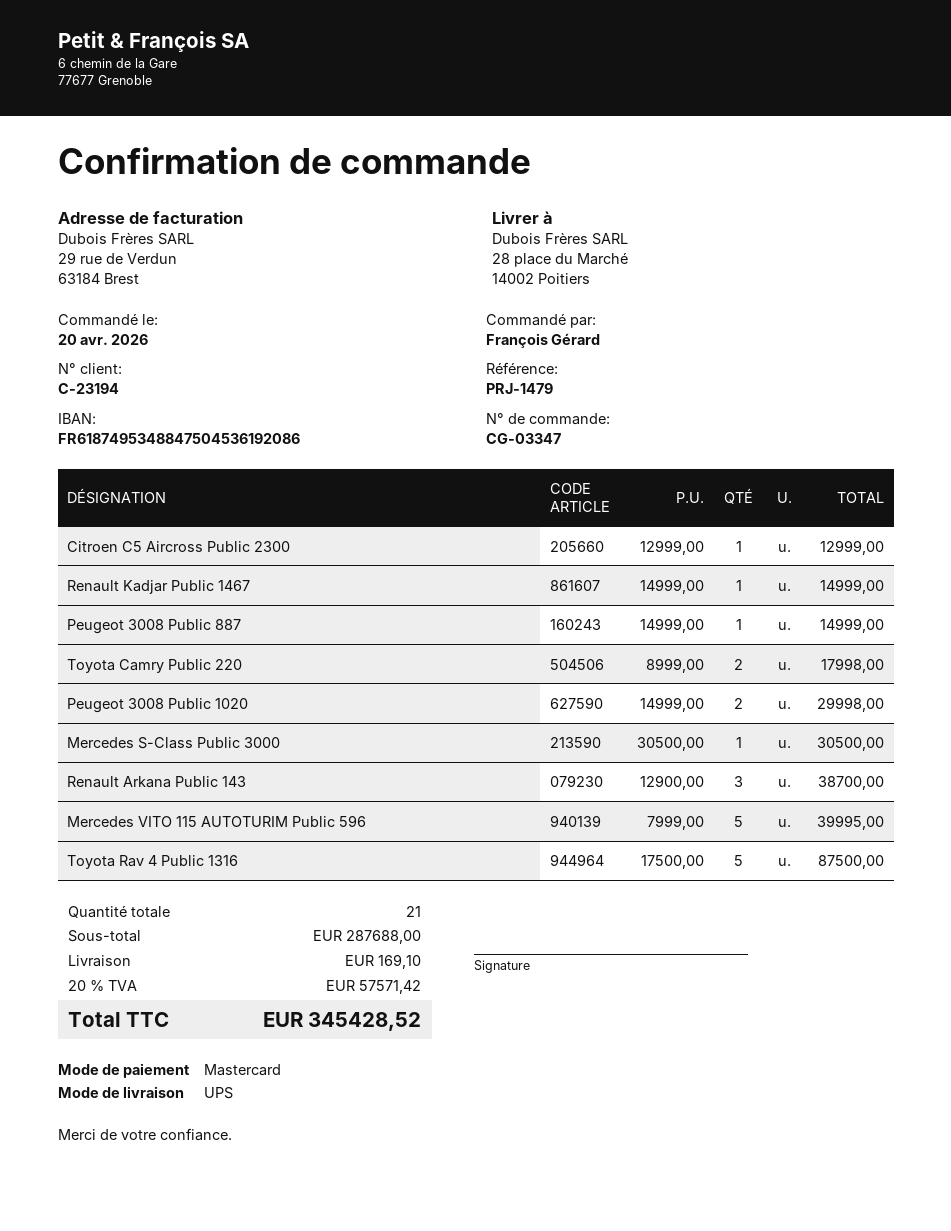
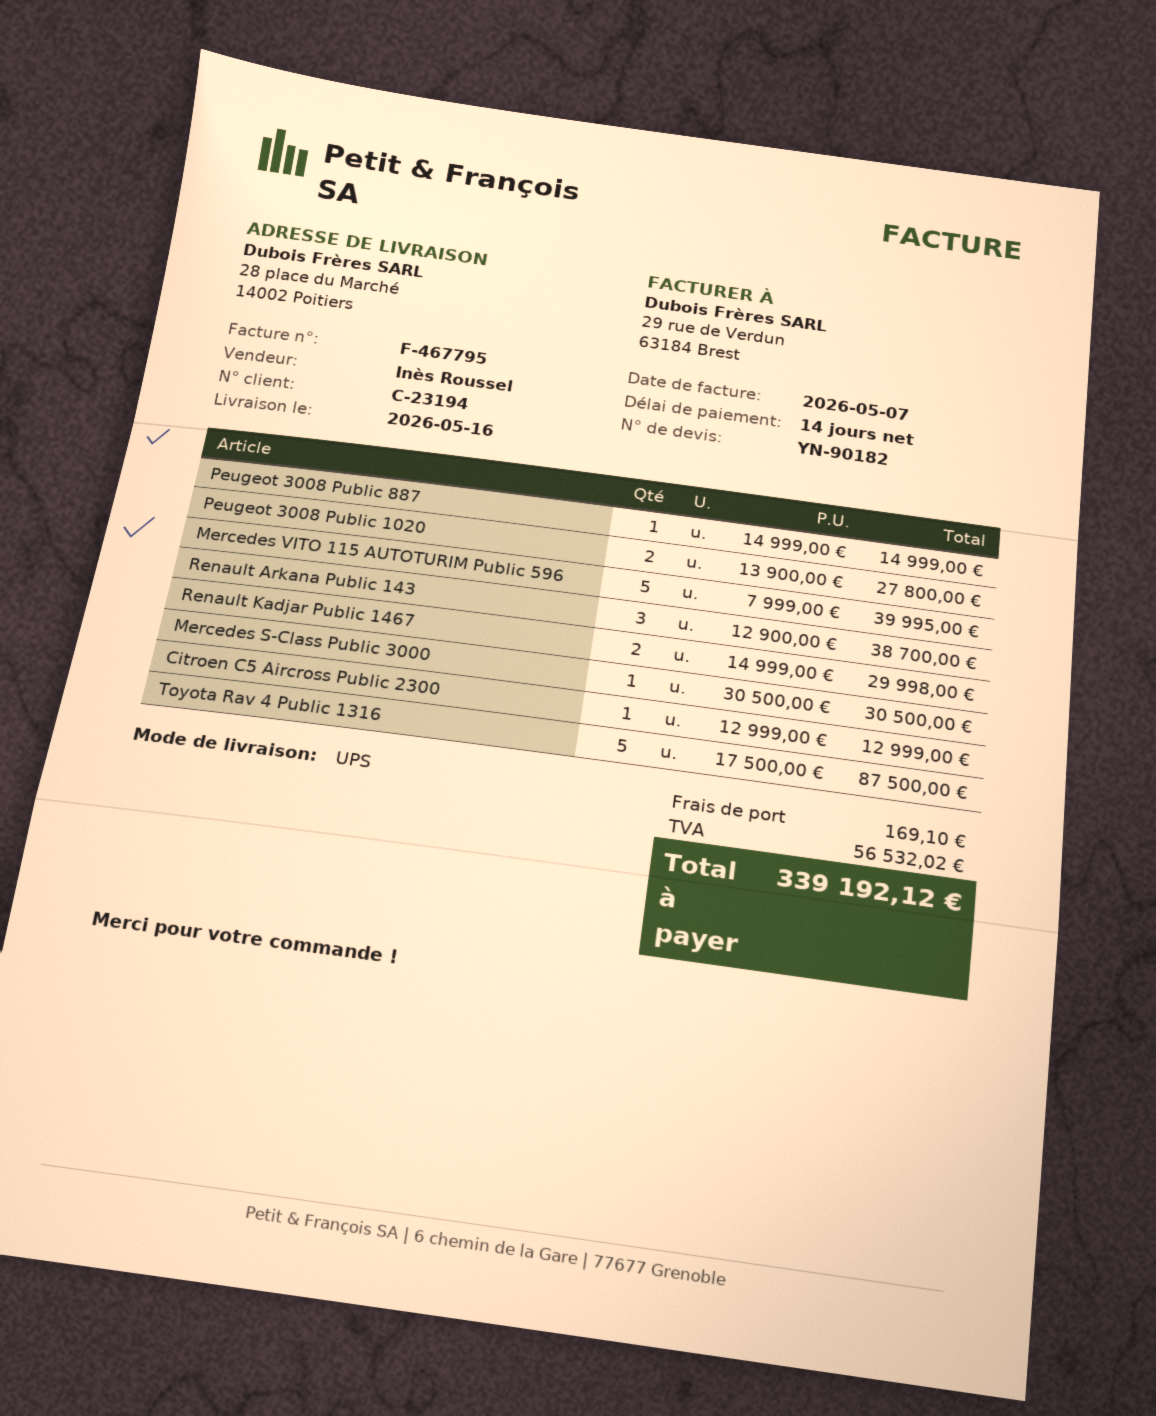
Renault Kadjar Public 1467: 1 x 14999.00 = 14999.00 -> 2 x 14999.00 = 29998.00
Toyota Camry Public 220: 2 x 8999.00 = 17998.00 -> none
Peugeot 3008 Public 1020: 2 x 14999.00 = 29998.00 -> 2 x 13900.00 = 27800.00
tax: 57571.42 -> 56532.02
total: 345428.52 -> 339192.12

